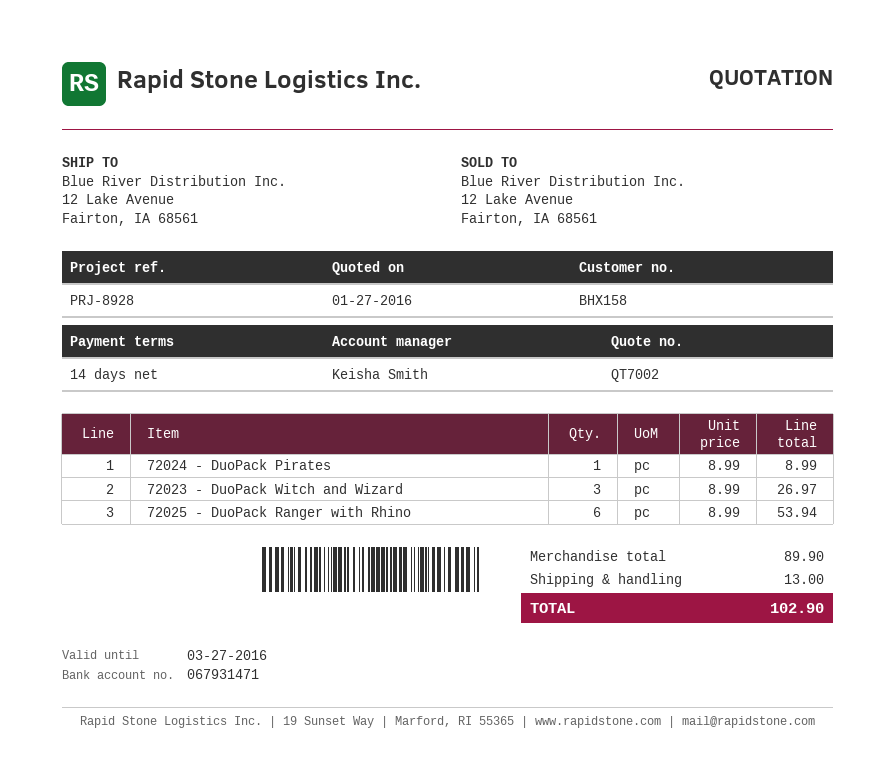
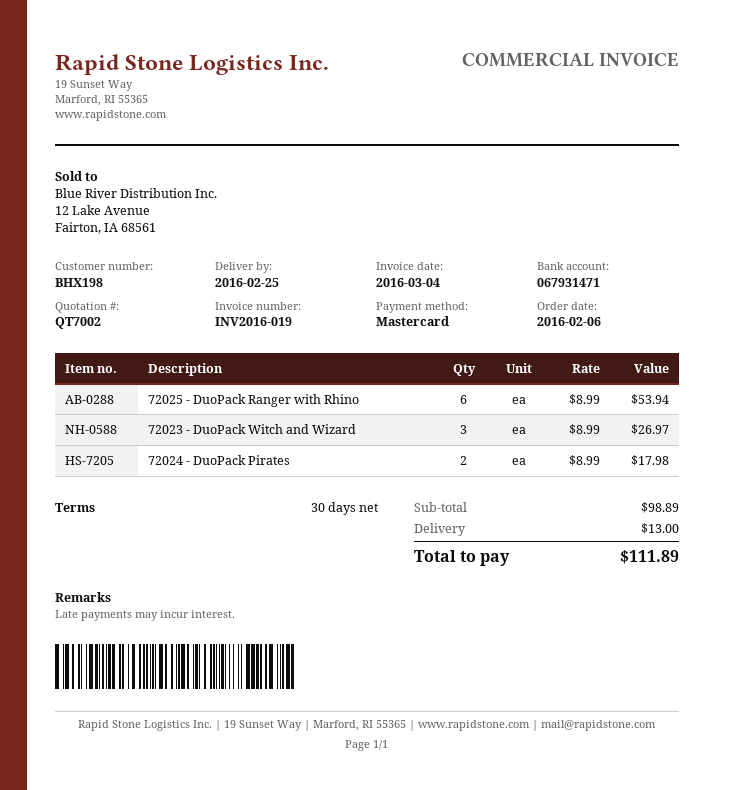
payment terms: 14 days -> 30 days
customer number: BHX158 -> BHX198
72024 - DuoPack Pirates: 1 x 8.99 = 8.99 -> 2 x 8.99 = 17.98
subtotal: 89.90 -> 98.89
total: 102.90 -> 111.89

